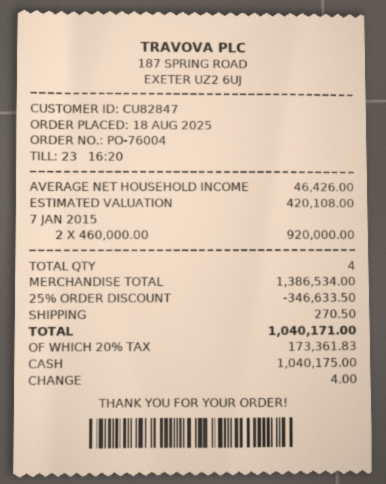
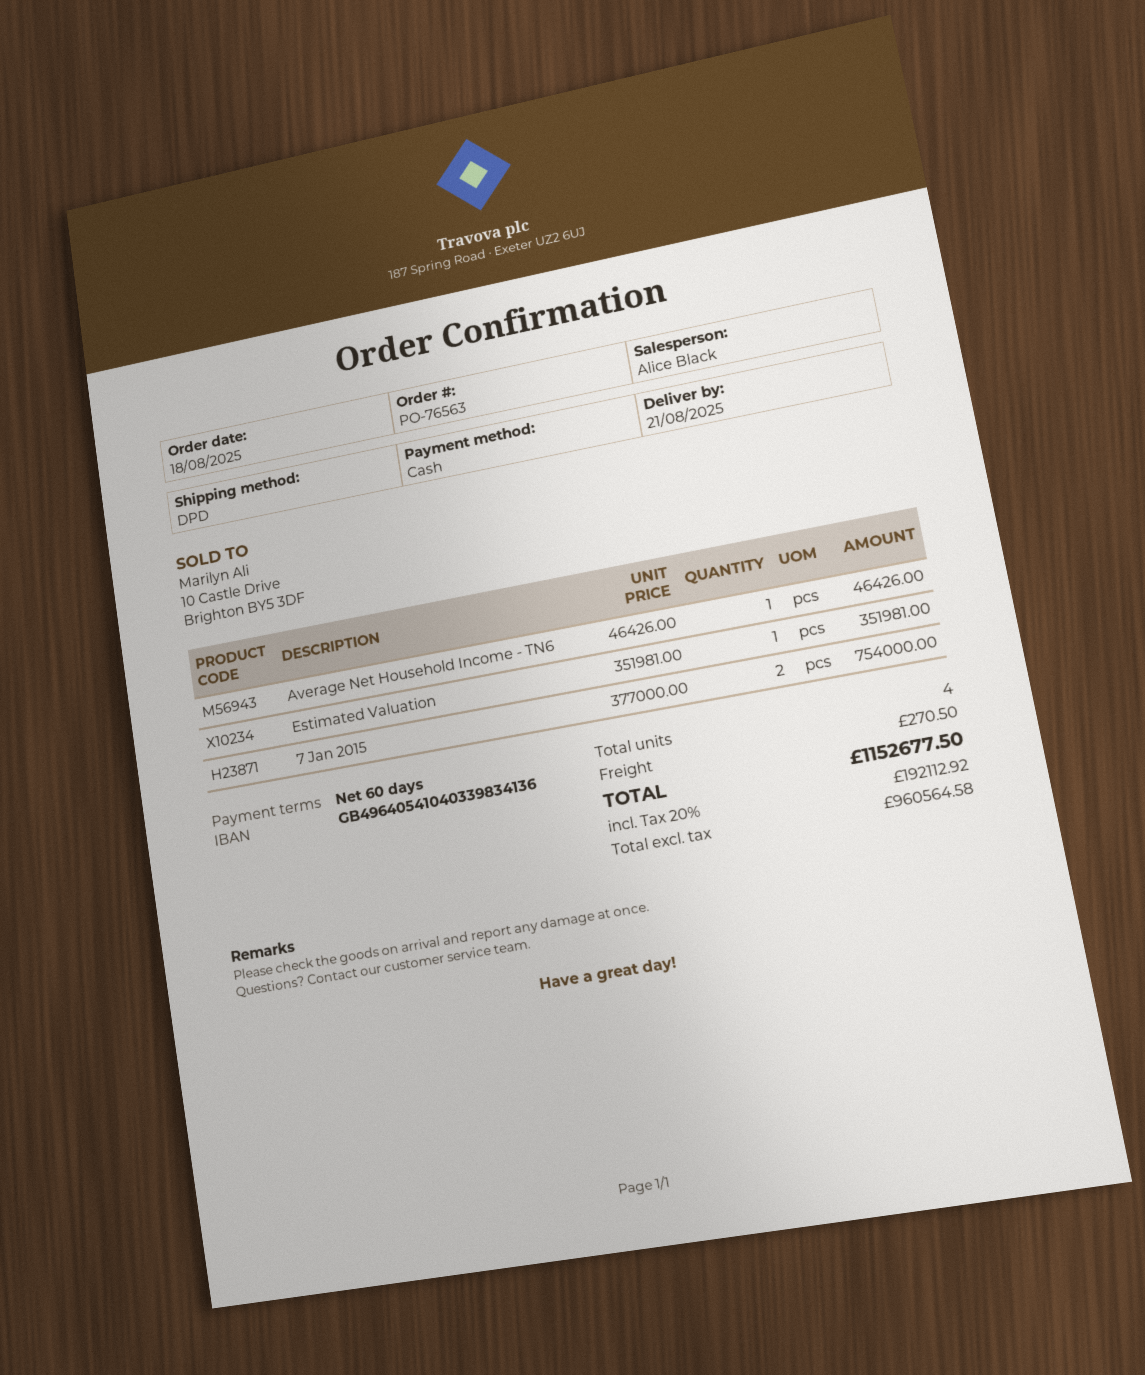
order number: PO-76004 -> PO-76563
ESTIMATED VALUATION: 1 x 420108.00 = 420108.00 -> 1 x 351981.00 = 351981.00
7 JAN 2015: 2 x 460000.00 = 920000.00 -> 2 x 377000.00 = 754000.00
discount: 25% = 346633.50 -> none
tax: 20% = 173361.83 -> 20% = 192112.92
total: 1040171.00 -> 1152677.50

